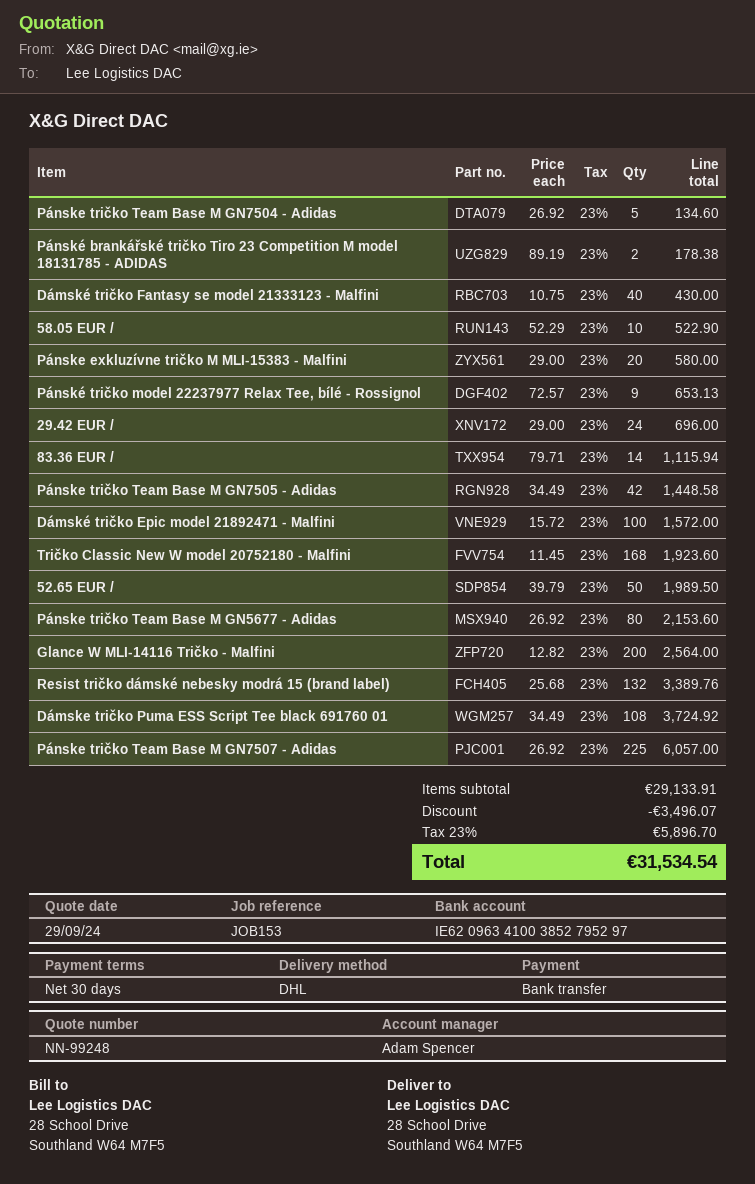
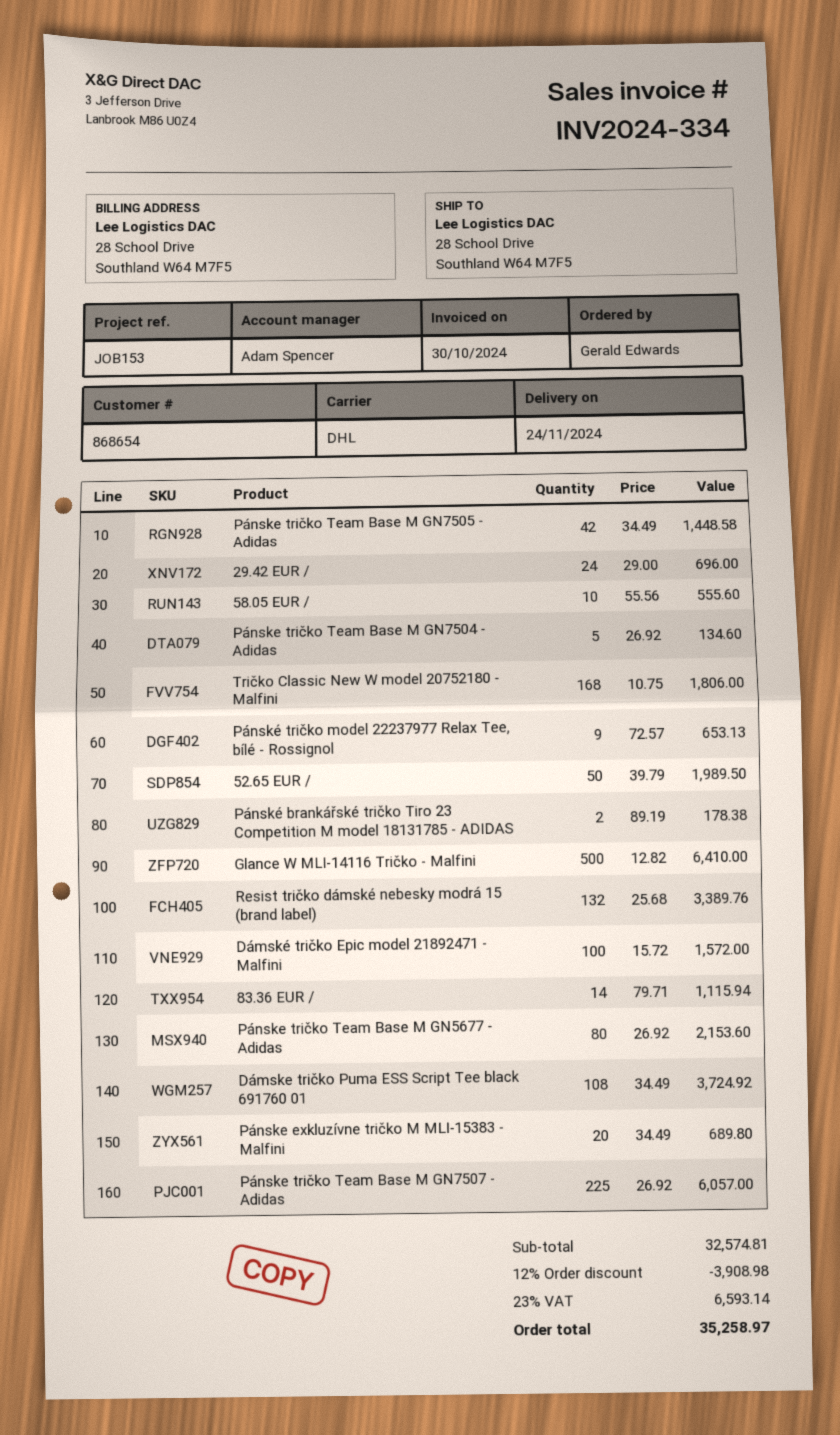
Dámské tričko Fantasy se model 21333123 - Malfini: 40 x 10.75 = 430.00 -> none
58.05 EUR /: 10 x 52.29 = 522.90 -> 10 x 55.56 = 555.60
Pánske exkluzívne tričko M MLI-15383 - Malfini: 20 x 29.00 = 580.00 -> 20 x 34.49 = 689.80
Tričko Classic New W model 20752180 - Malfini: 168 x 11.45 = 1923.60 -> 168 x 10.75 = 1806.00
Glance W MLI-14116 Tričko - Malfini: 200 x 12.82 = 2564.00 -> 500 x 12.82 = 6410.00
subtotal: 29133.91 -> 32574.81
discount: 3496.07 -> 3908.98
tax: 23% = 5896.70 -> 23% = 6593.14
total: 31534.54 -> 35258.97

